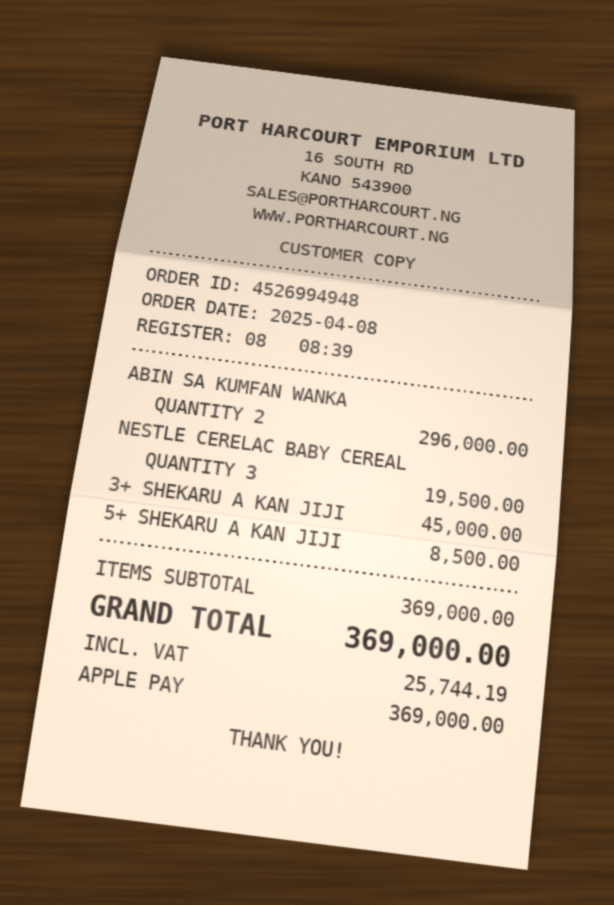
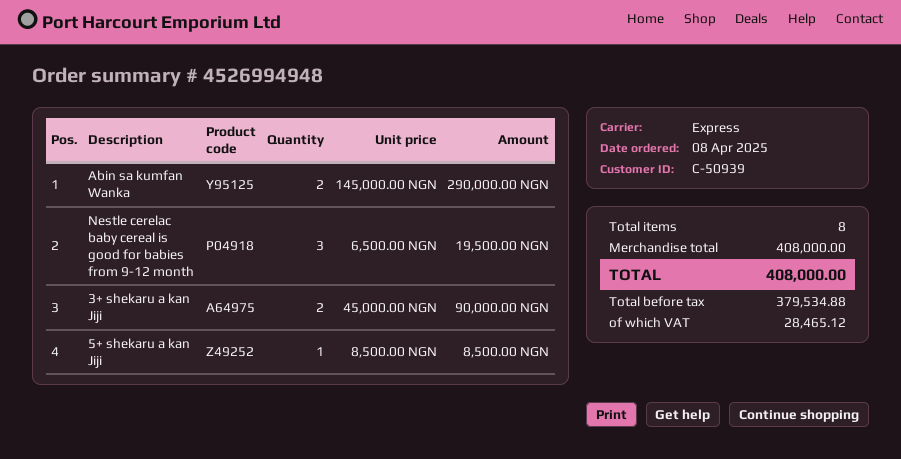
ABIN SA KUMFAN WANKA: 2 for 296000.00 -> 2 for 290000.00
3+ SHEKARU A KAN JIJI: 1 for 45000.00 -> 2 for 90000.00
subtotal: 369000.00 -> 408000.00
tax: 25744.19 -> 28465.12
total: 369000.00 -> 408000.00

